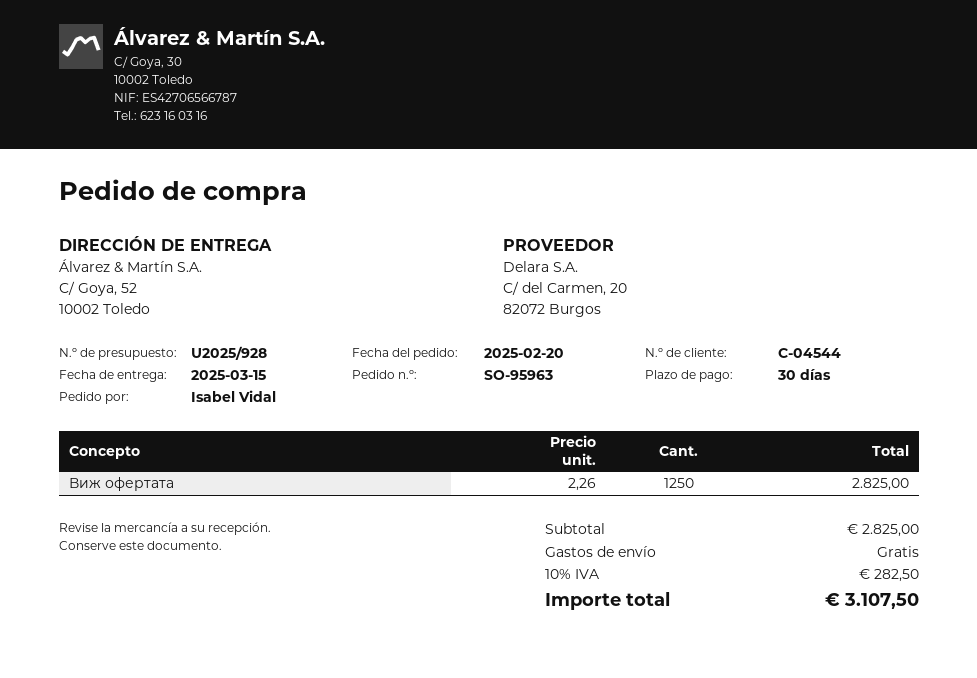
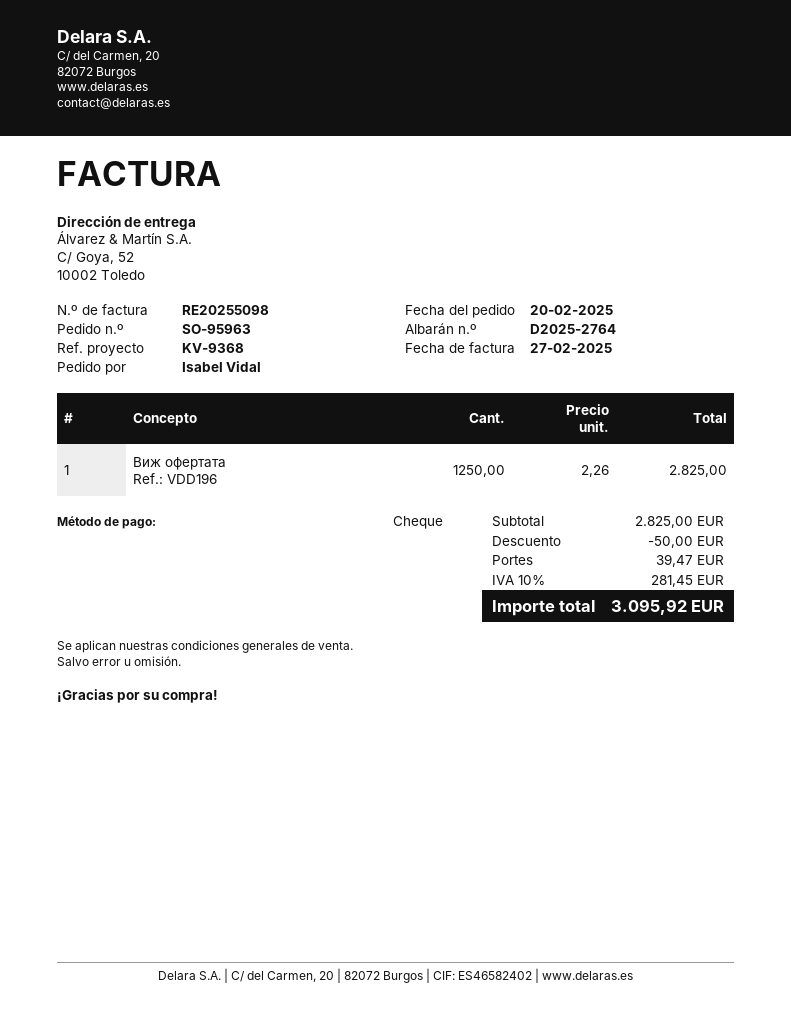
discount: none -> 50.00
shipping: 0.00 -> 39.47
tax: 10% = 282.50 -> 10% = 281.45
total: 3107.50 -> 3095.92

